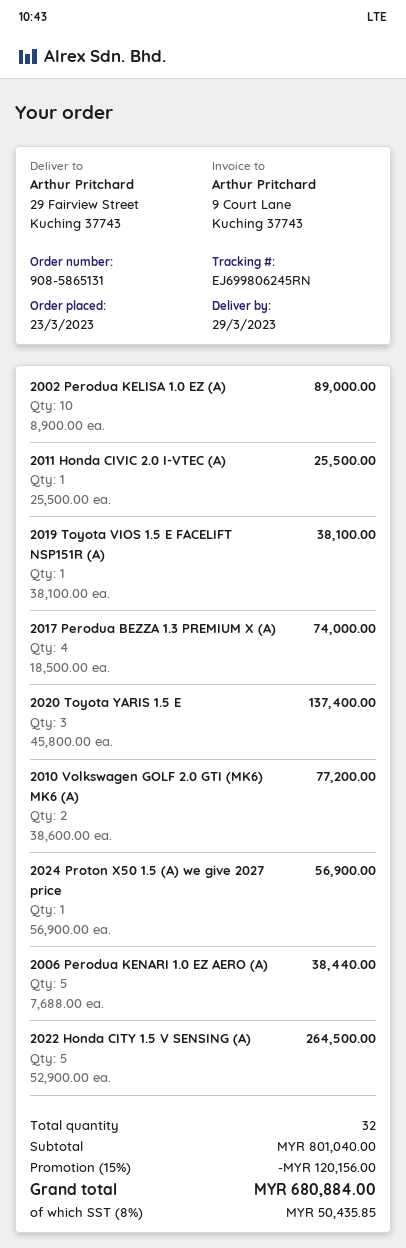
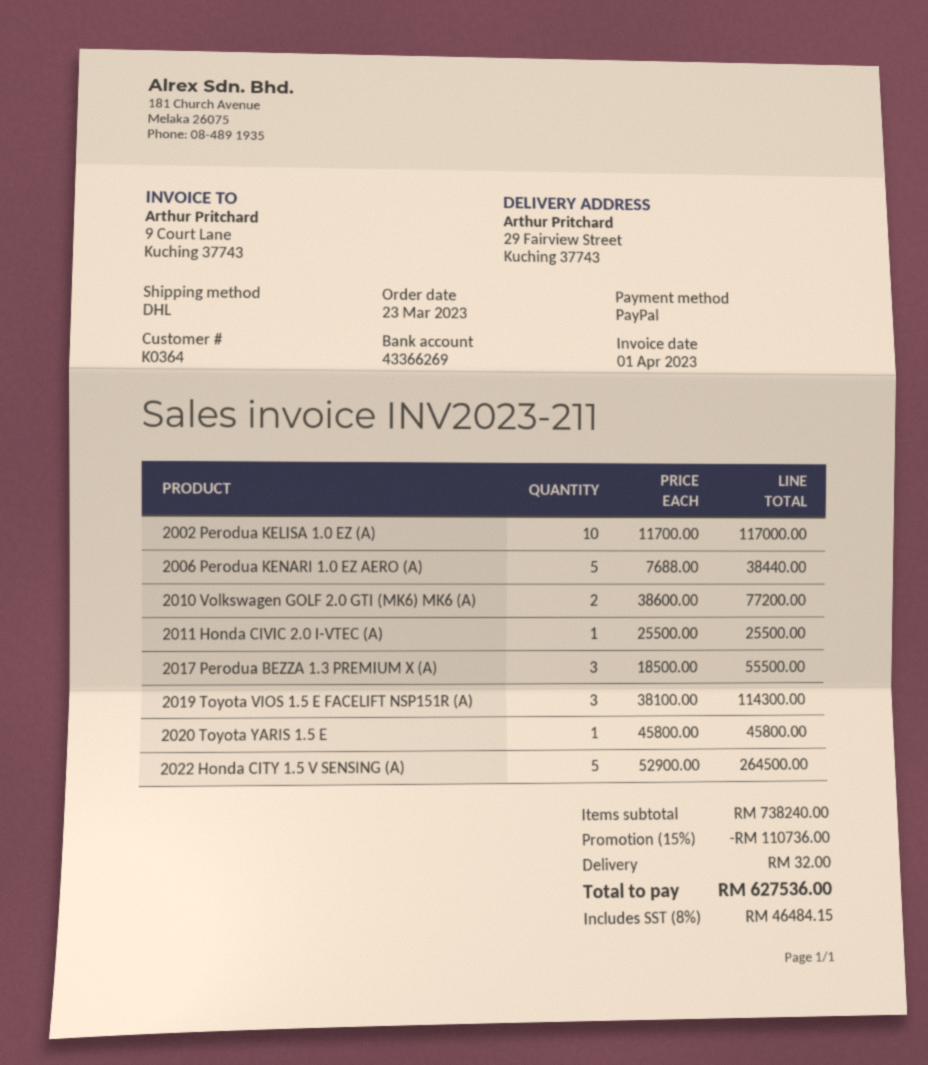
2002 Perodua KELISA 1.0 EZ (A): 10 x 8900.00 = 89000.00 -> 10 x 11700.00 = 117000.00
2019 Toyota VIOS 1.5 E FACELIFT NSP151R (A): 1 x 38100.00 = 38100.00 -> 3 x 38100.00 = 114300.00
2017 Perodua BEZZA 1.3 PREMIUM X (A): 4 x 18500.00 = 74000.00 -> 3 x 18500.00 = 55500.00
2020 Toyota YARIS 1.5 E: 3 x 45800.00 = 137400.00 -> 1 x 45800.00 = 45800.00
2024 Proton X50 1.5 (A) we give 2027 price: 1 x 56900.00 = 56900.00 -> none
subtotal: 801040.00 -> 738240.00
discount: 15% = 120156.00 -> 15% = 110736.00
shipping: none -> 32.00
tax: 8% = 50435.85 -> 8% = 46484.15
total: 680884.00 -> 627536.00

